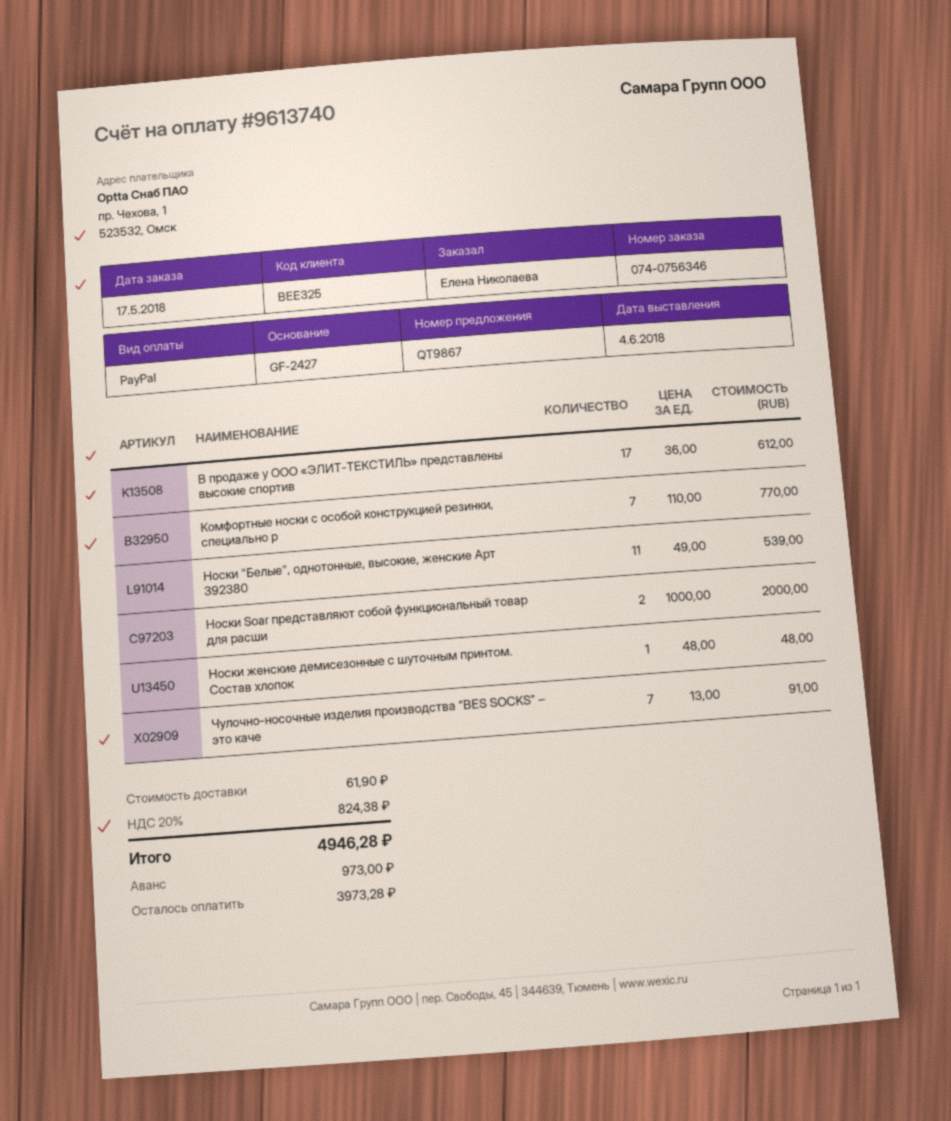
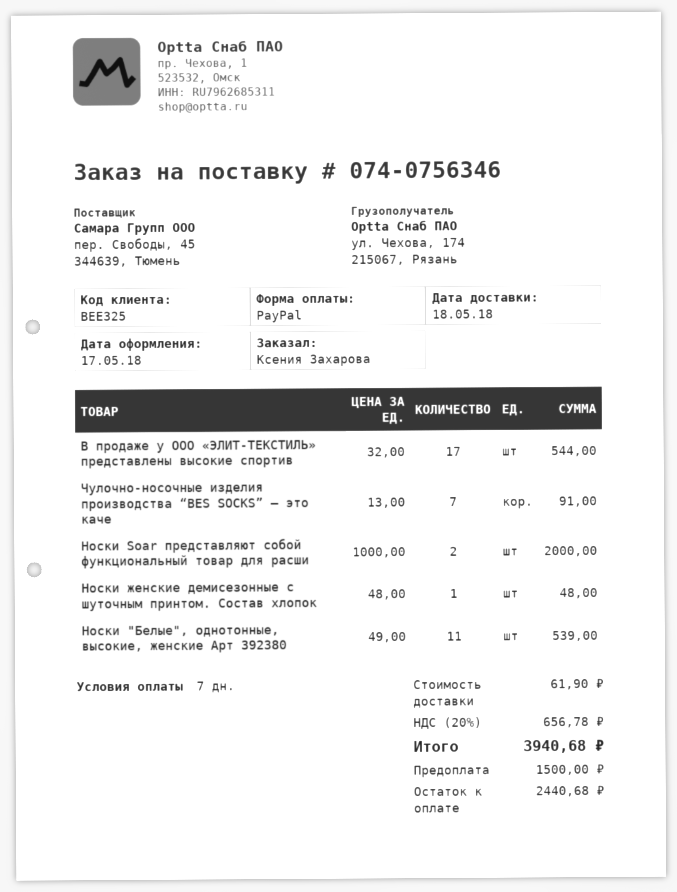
ordered by: Елена Николаева -> Ксения Захарова
В продаже у ООО «ЭЛИТ-ТЕКСТИЛЬ» представлены высокие спортив: 17 x 36.00 = 612.00 -> 17 x 32.00 = 544.00
Комфортные носки с особой конструкцией резинки, специально р: 7 x 110.00 = 770.00 -> none
tax: 20% = 824.38 -> 20% = 656.78
total: 4946.28 -> 3940.68
deposit: 973.00 -> 1500.00
balance: 3973.28 -> 2440.68

